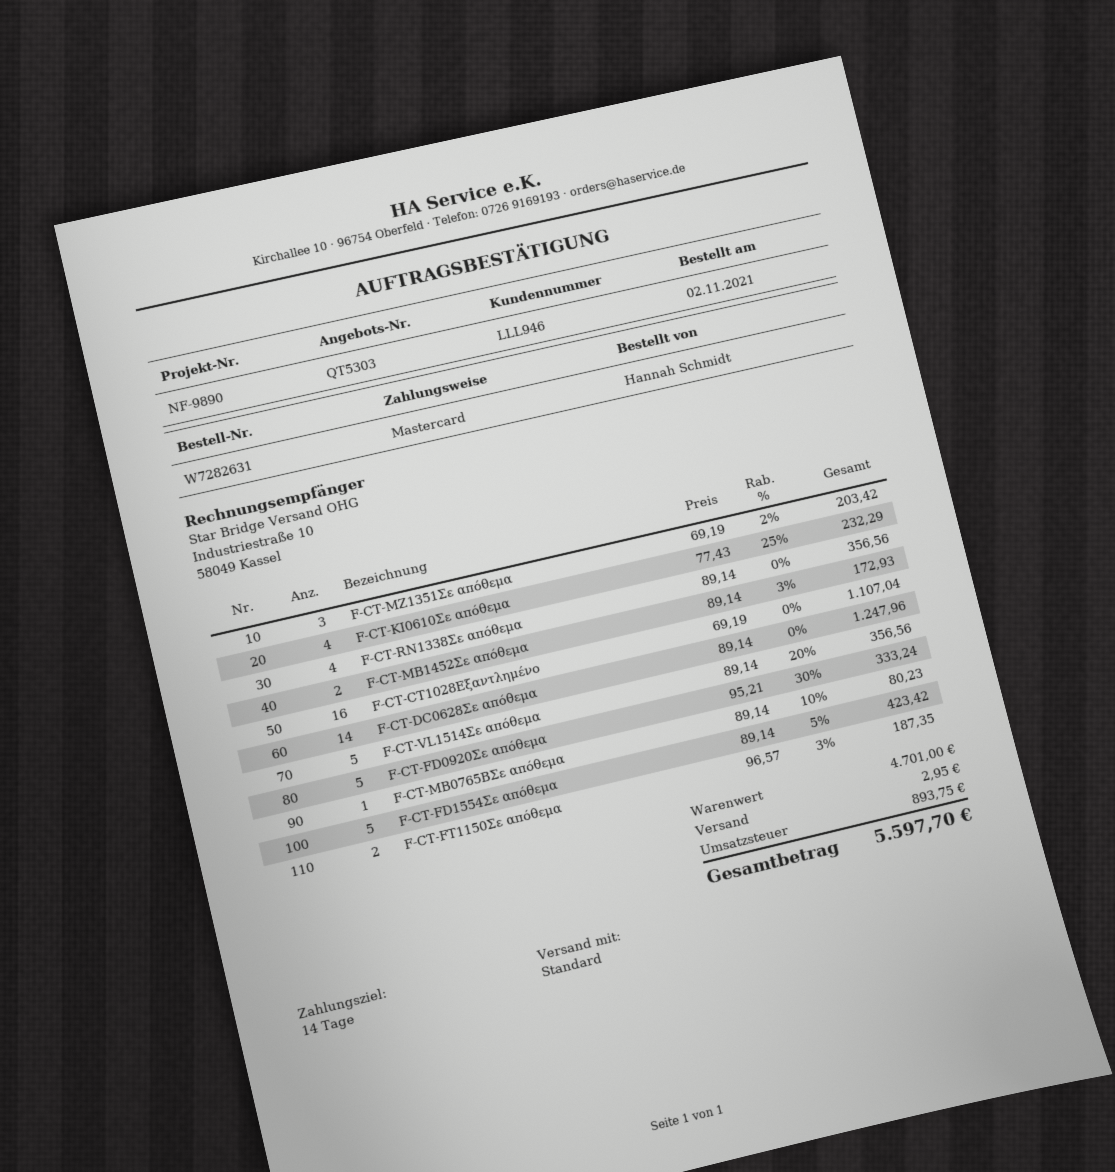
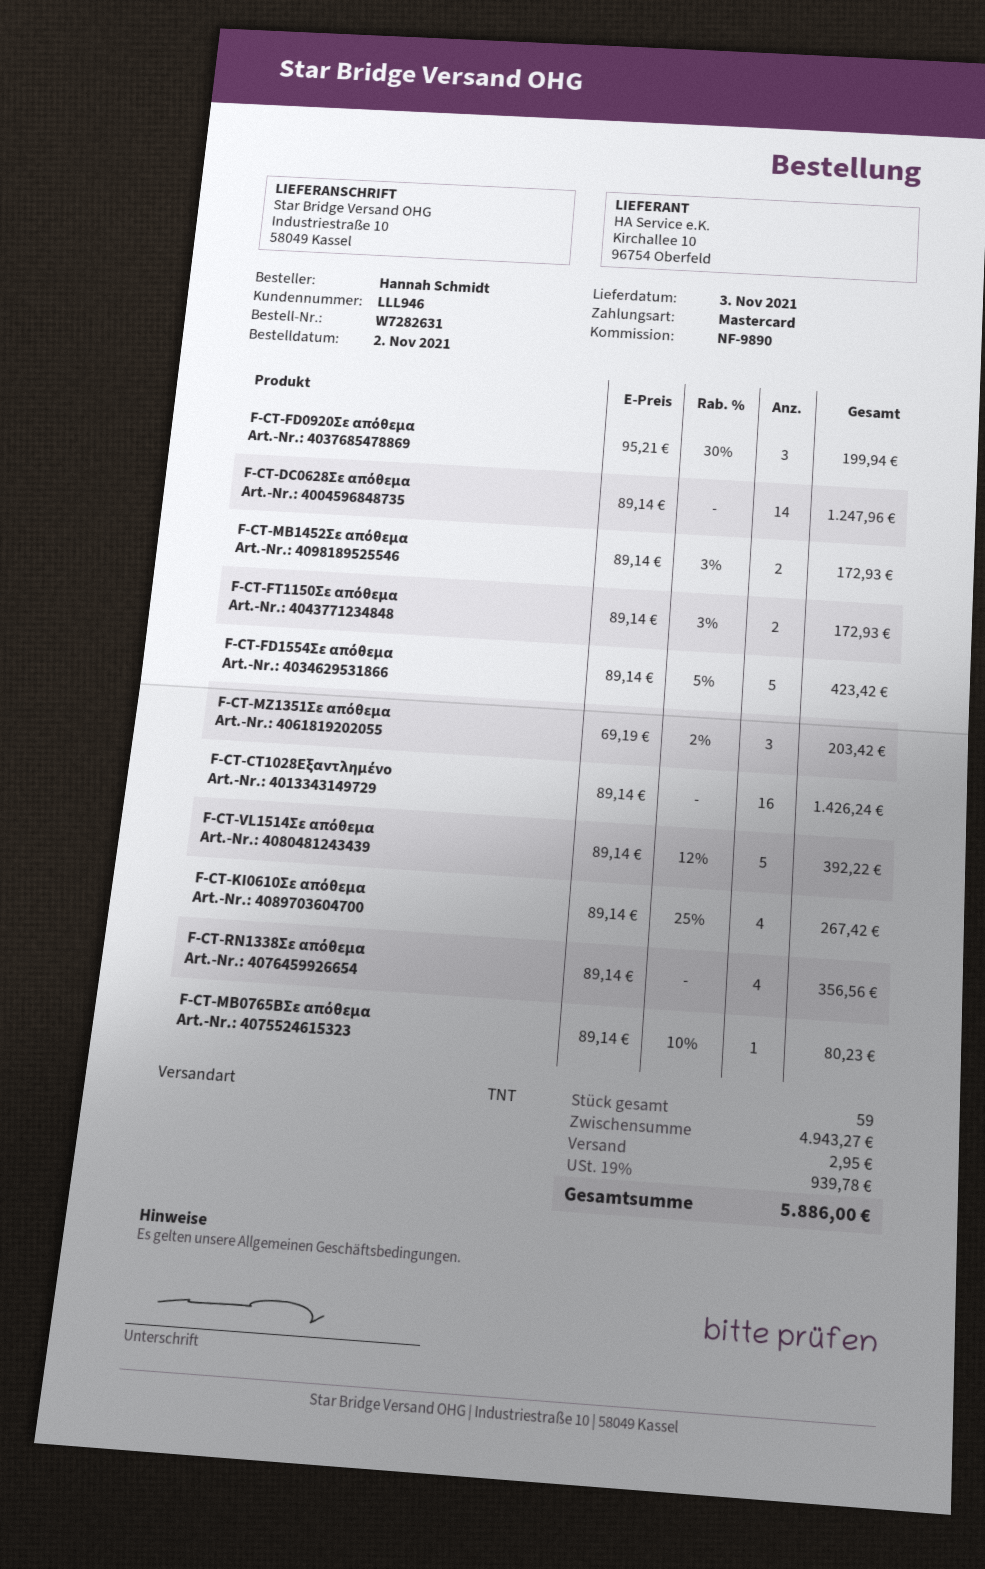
shipping method: standard -> TNT
F-CT-KI0610Σε απόθεμα: 4 x 77.43 - 25% = 232.29 -> 4 x 89.14 - 25% = 267.42
F-CT-CT1028Εξαντλημένο: 16 x 69.19 = 1107.04 -> 16 x 89.14 = 1426.24
F-CT-VL1514Σε απόθεμα: 5 x 89.14 - 20% = 356.56 -> 5 x 89.14 - 12% = 392.22
F-CT-FD0920Σε απόθεμα: 5 x 95.21 - 30% = 333.24 -> 3 x 95.21 - 30% = 199.94
F-CT-FT1150Σε απόθεμα: 2 x 96.57 - 3% = 187.35 -> 2 x 89.14 - 3% = 172.93
subtotal: 4701.00 -> 4943.27
tax: 893.75 -> 939.78
total: 5597.70 -> 5886.00

